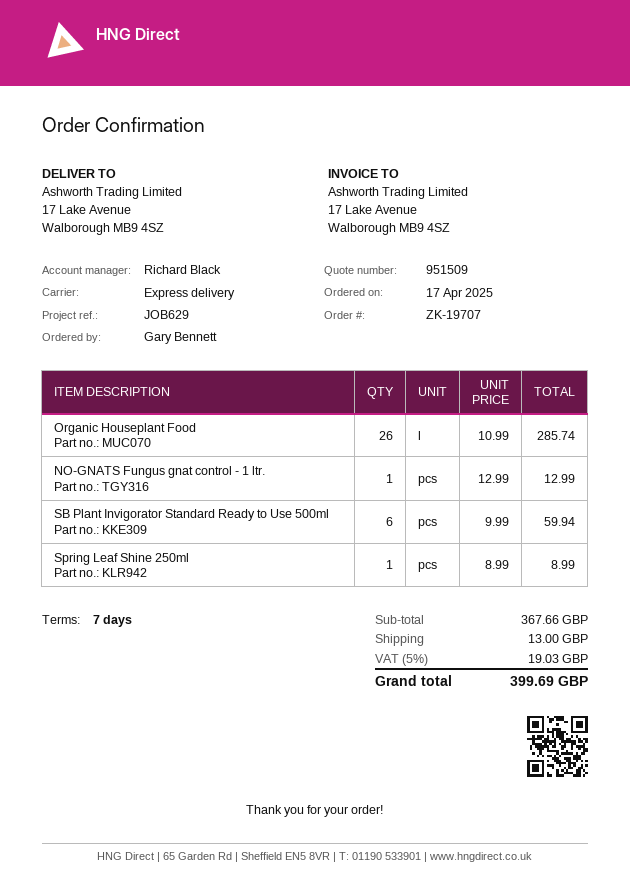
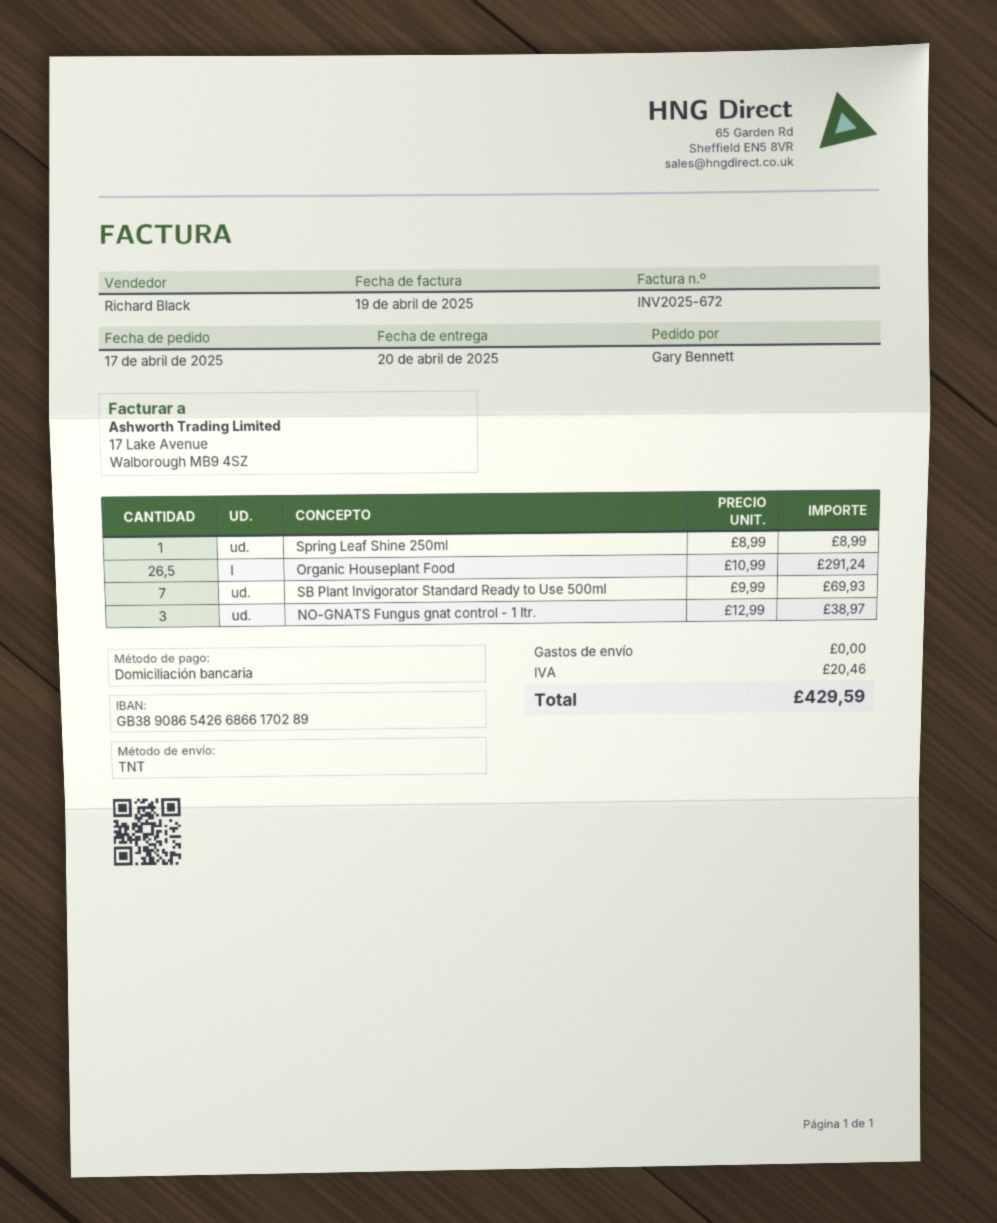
shipping method: express -> TNT
Organic Houseplant Food: 26 x 10.99 = 285.74 -> 26.5 x 10.99 = 291.24
NO-GNATS Fungus gnat control - 1 ltr.: 1 x 12.99 = 12.99 -> 3 x 12.99 = 38.97
SB Plant Invigorator Standard Ready to Use 500ml: 6 x 9.99 = 59.94 -> 7 x 9.99 = 69.93
shipping: 13.00 -> 0.00
tax: 19.03 -> 20.46
total: 399.69 -> 429.59

